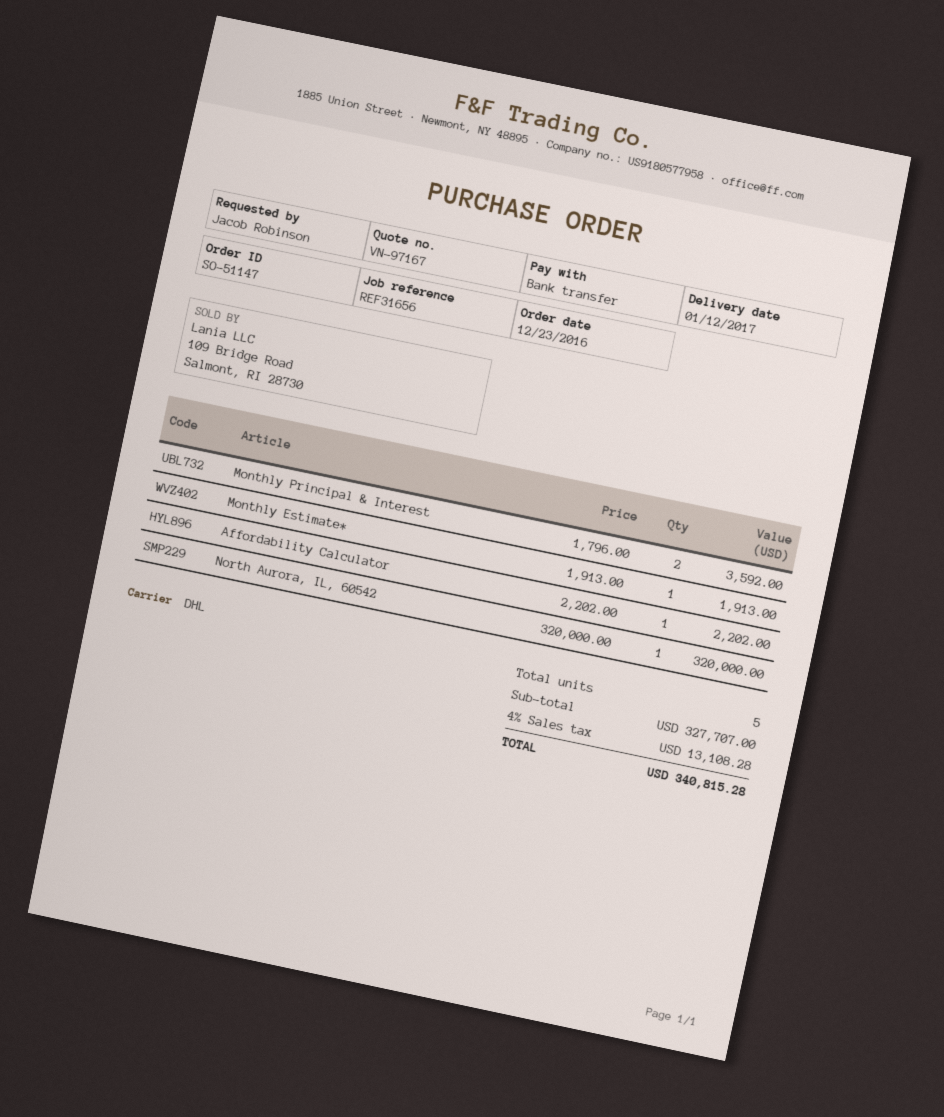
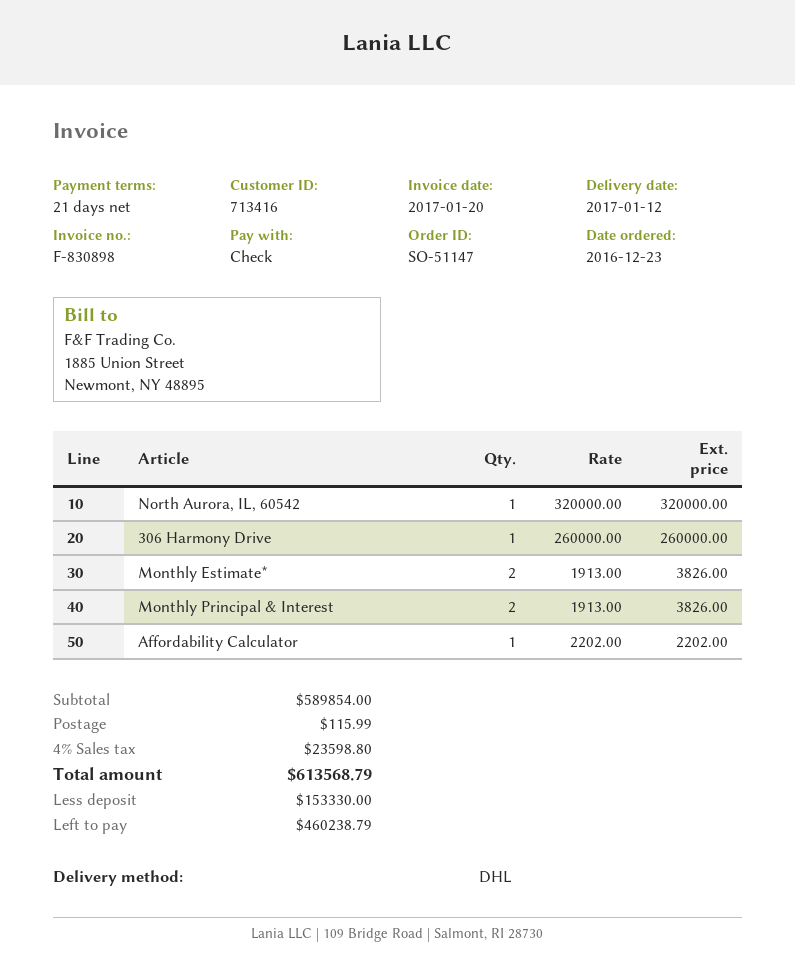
payment method: bank transfer -> cheque
Monthly Principal & Interest: 2 x 1796.00 = 3592.00 -> 2 x 1913.00 = 3826.00
Monthly Estimate*: 1 x 1913.00 = 1913.00 -> 2 x 1913.00 = 3826.00
306 Harmony Drive: none -> 1 x 260000.00 = 260000.00
subtotal: 327707.00 -> 589854.00
shipping: none -> 115.99
tax: 4% = 13108.28 -> 4% = 23598.80
total: 340815.28 -> 613568.79

